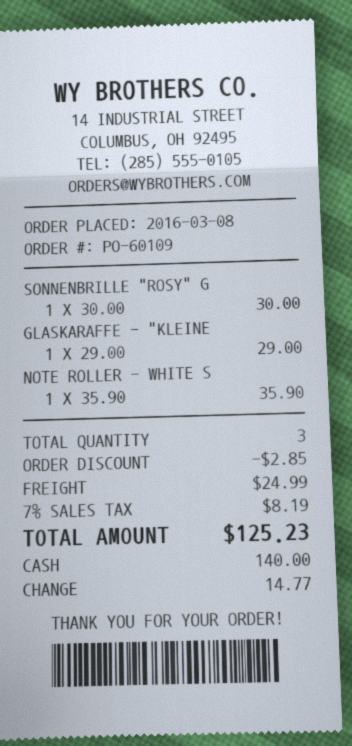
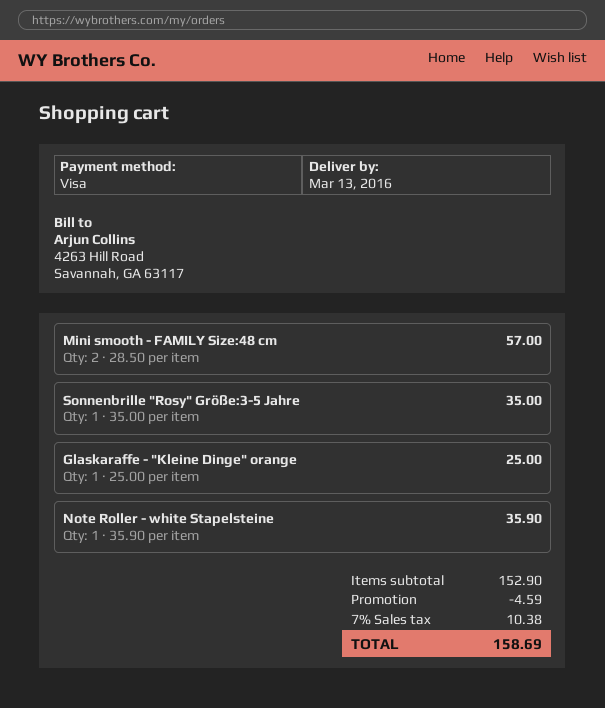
payment method: cash -> Visa
SONNENBRILLE "ROSY" G: 1 x 30.00 = 30.00 -> 1 x 35.00 = 35.00
GLASKARAFFE - "KLEINE: 1 x 29.00 = 29.00 -> 1 x 25.00 = 25.00
Mini smooth - FAMILY Size:48 cm: none -> 2 x 28.50 = 57.00
discount: 2.85 -> 4.59
shipping: 24.99 -> none
tax: 7% = 8.19 -> 7% = 10.38
total: 125.23 -> 158.69

